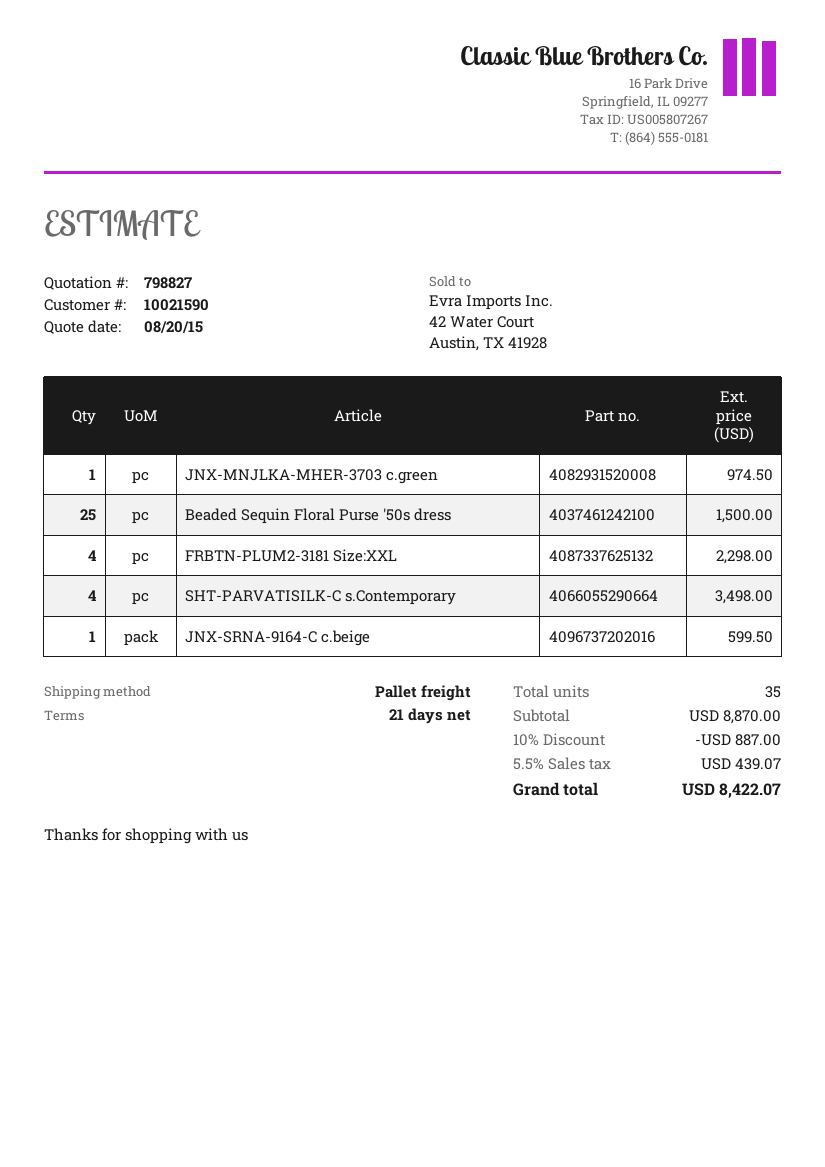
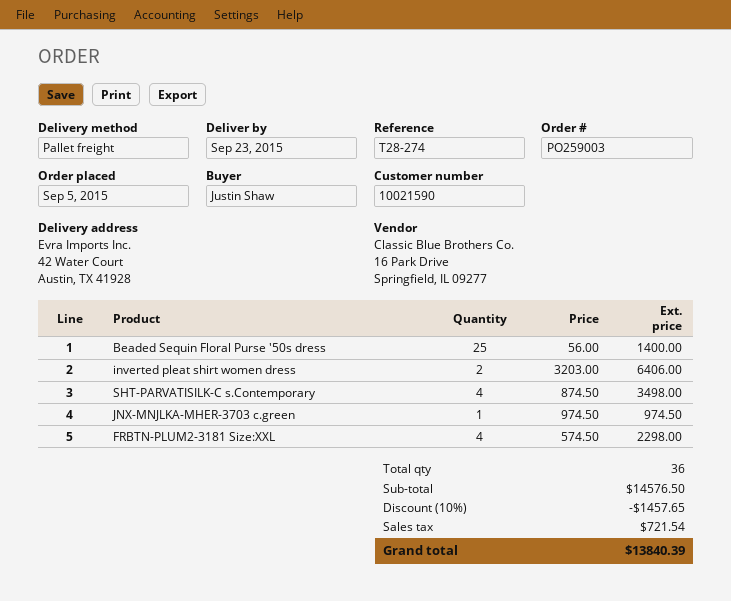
Beaded Sequin Floral Purse '50s dress: 25 for 1500.00 -> 25 for 1400.00
JNX-SRNA-9164-C c.beige: 1 for 599.50 -> none
inverted pleat shirt women dress: none -> 2 for 6406.00
total quantity: 35 -> 36
subtotal: 8870.00 -> 14576.50
discount: 10% = 887.00 -> 10% = 1457.65
tax: 439.07 -> 721.54
total: 8422.07 -> 13840.39

